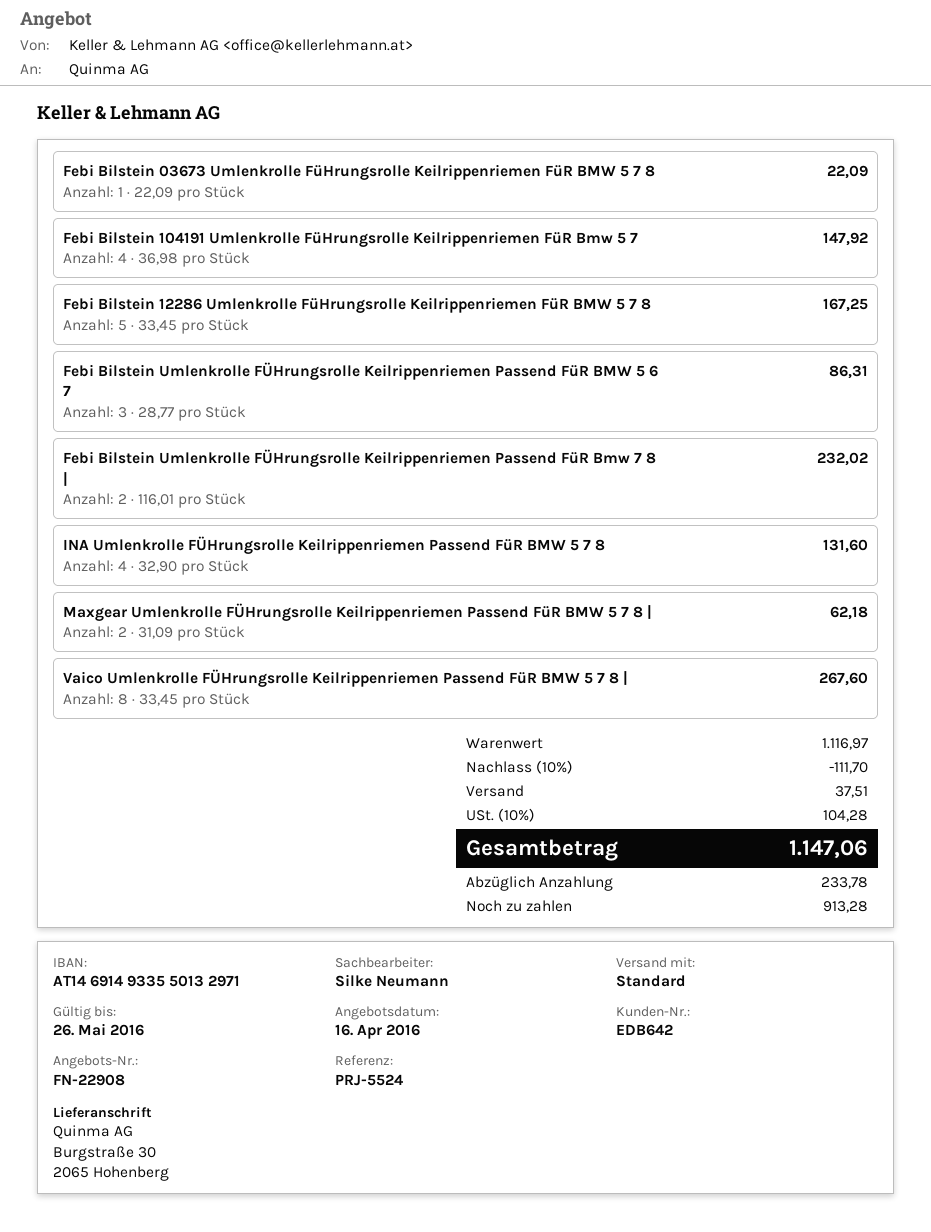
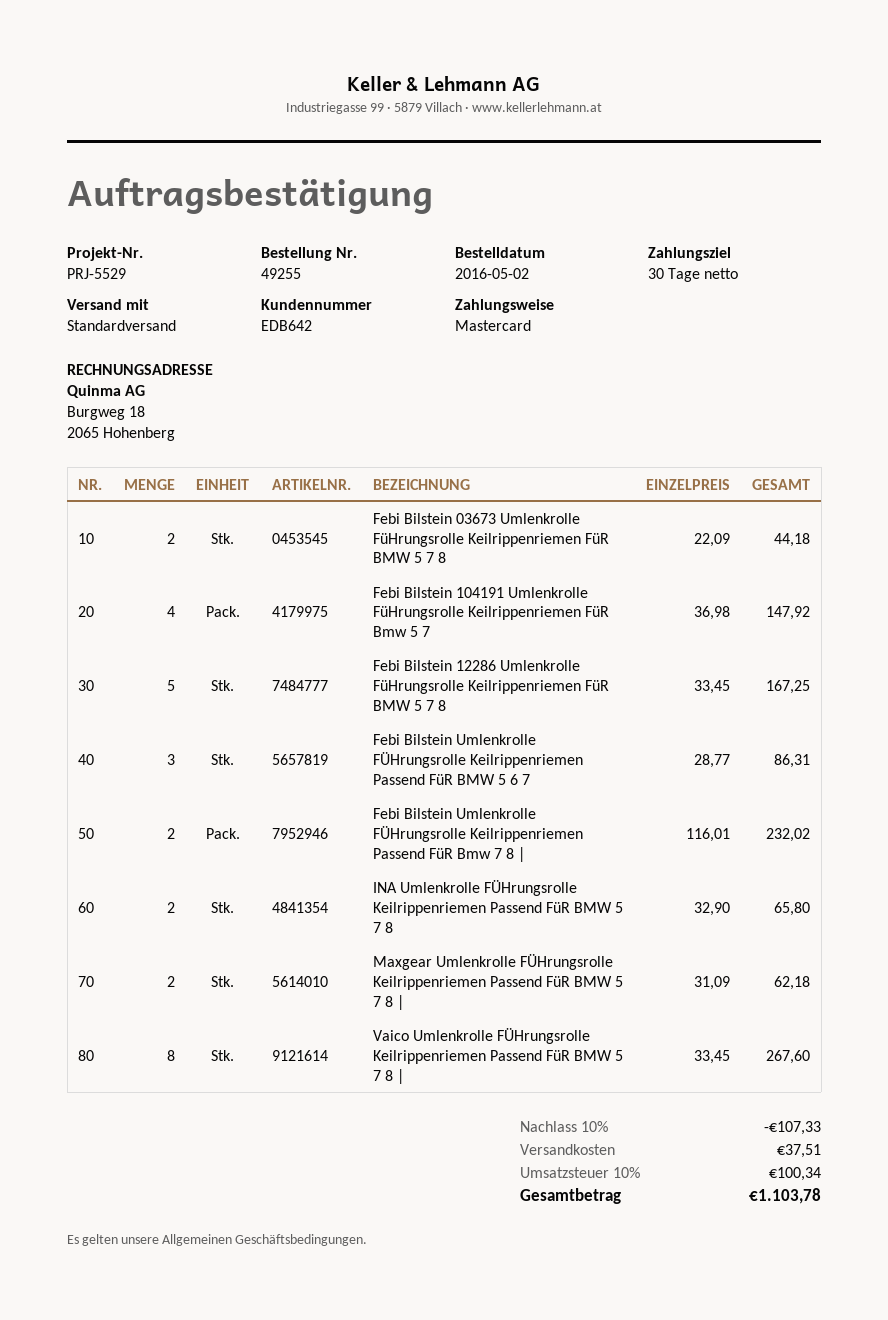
reference: PRJ-5524 -> PRJ-5529
Febi Bilstein 03673 Umlenkrolle FüHrungsrolle Keilrippenriemen FüR BMW 5 7 8: 1 x 22.09 = 22.09 -> 2 x 22.09 = 44.18
INA Umlenkrolle FÜHrungsrolle Keilrippenriemen Passend FüR BMW 5 7 8: 4 x 32.90 = 131.60 -> 2 x 32.90 = 65.80
discount: 10% = 111.70 -> 10% = 107.33
tax: 10% = 104.28 -> 10% = 100.34
total: 1147.06 -> 1103.78

